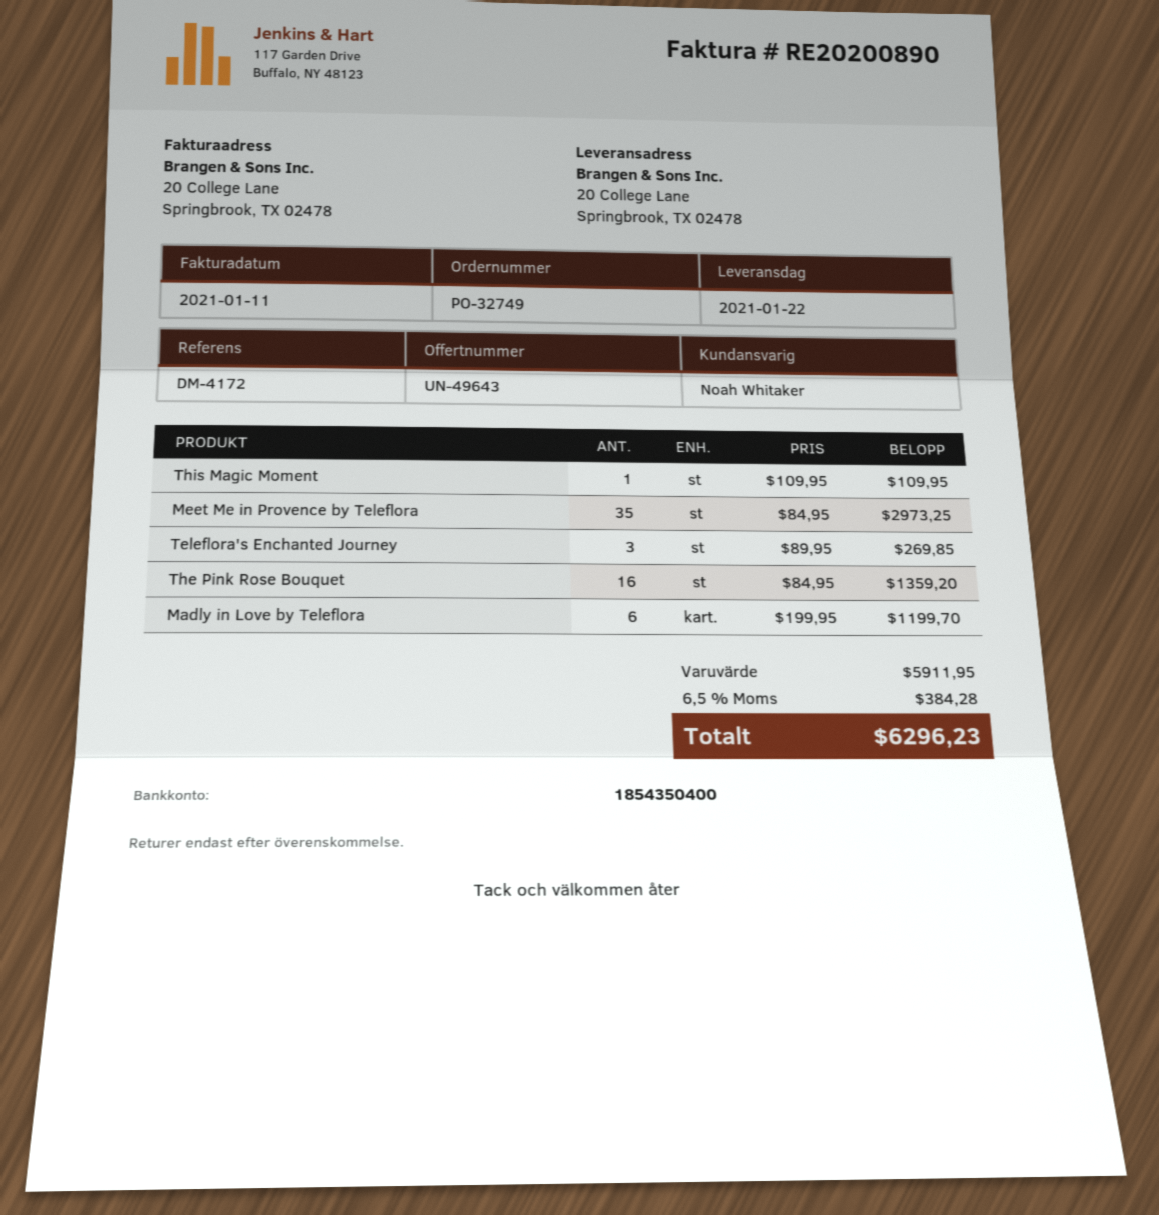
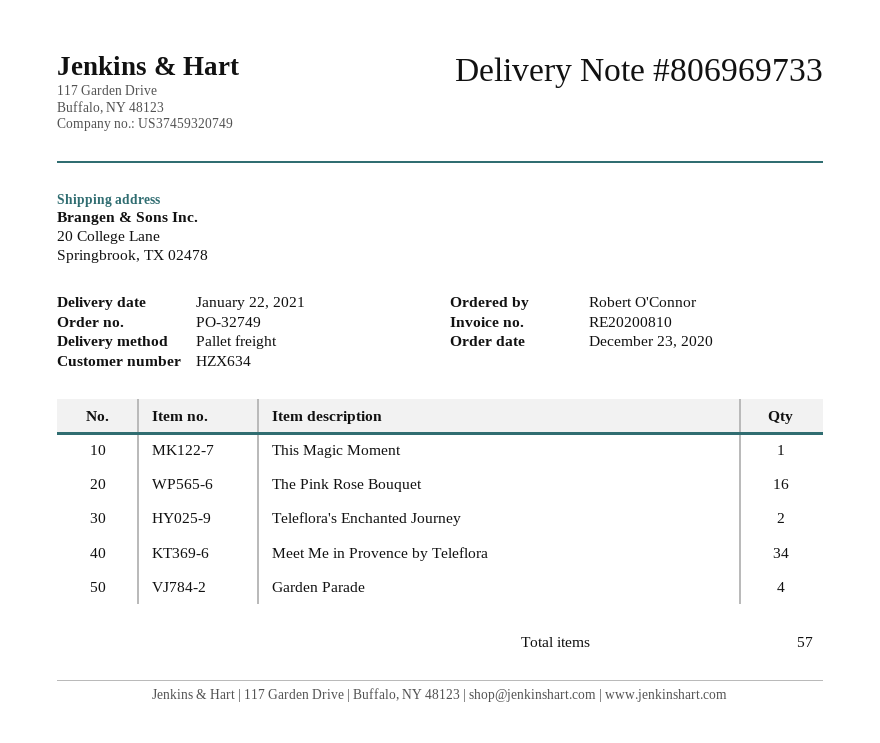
invoice number: RE20200890 -> RE20200810
Meet Me in Provence by Teleflora: 35 -> 34
Teleflora's Enchanted Journey: 3 -> 2
Madly in Love by Teleflora: 6 -> none
Garden Parade: none -> 4

